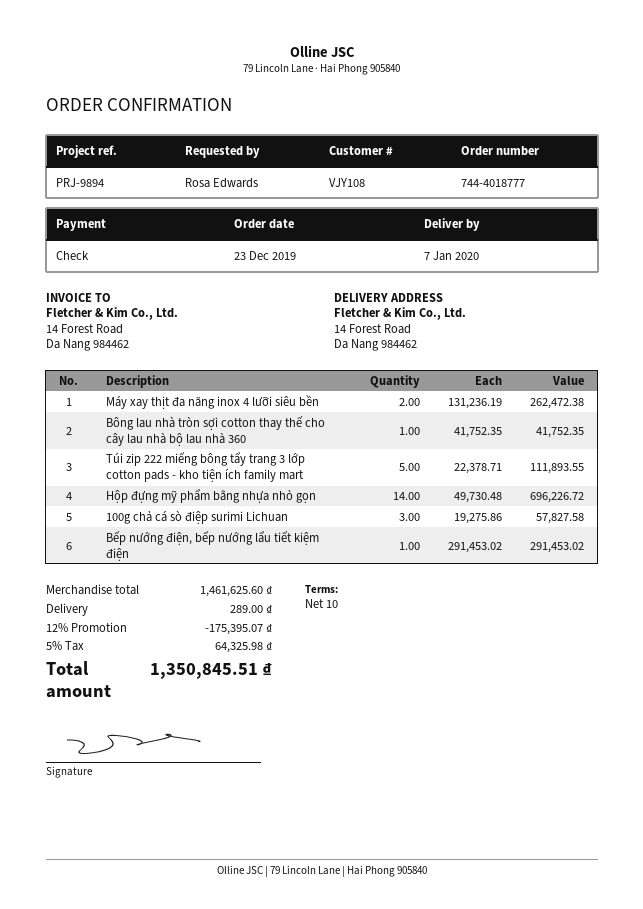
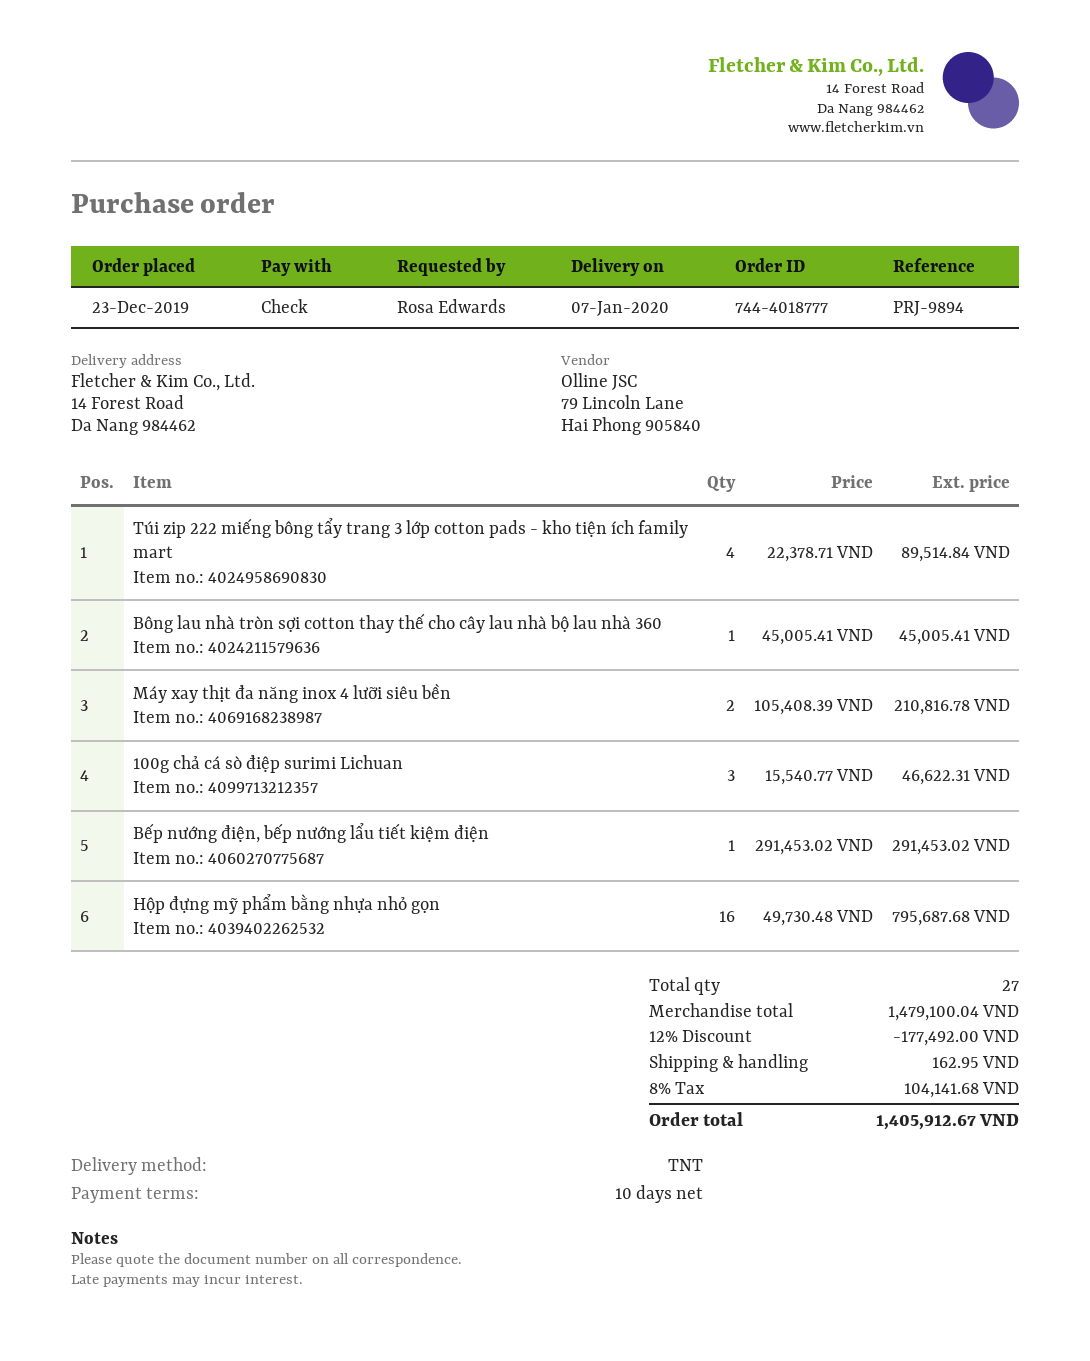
Máy xay thịt đa năng inox 4 lưỡi siêu bền: 2 x 131236.19 = 262472.38 -> 2 x 105408.39 = 210816.78
Bông lau nhà tròn sợi cotton thay thế cho cây lau nhà bộ lau nhà 360: 1 x 41752.35 = 41752.35 -> 1 x 45005.41 = 45005.41
Túi zip 222 miếng bông tẩy trang 3 lớp cotton pads - kho tiện ích family mart: 5 x 22378.71 = 111893.55 -> 4 x 22378.71 = 89514.84
Hộp đựng mỹ phẩm bằng nhựa nhỏ gọn: 14 x 49730.48 = 696226.72 -> 16 x 49730.48 = 795687.68
100g chả cá sò điệp surimi Lichuan: 3 x 19275.86 = 57827.58 -> 3 x 15540.77 = 46622.31
subtotal: 1461625.60 -> 1479100.04
discount: 12% = 175395.07 -> 12% = 177492.00
shipping: 289.00 -> 162.95
tax: 5% = 64325.98 -> 8% = 104141.68
total: 1350845.51 -> 1405912.67

